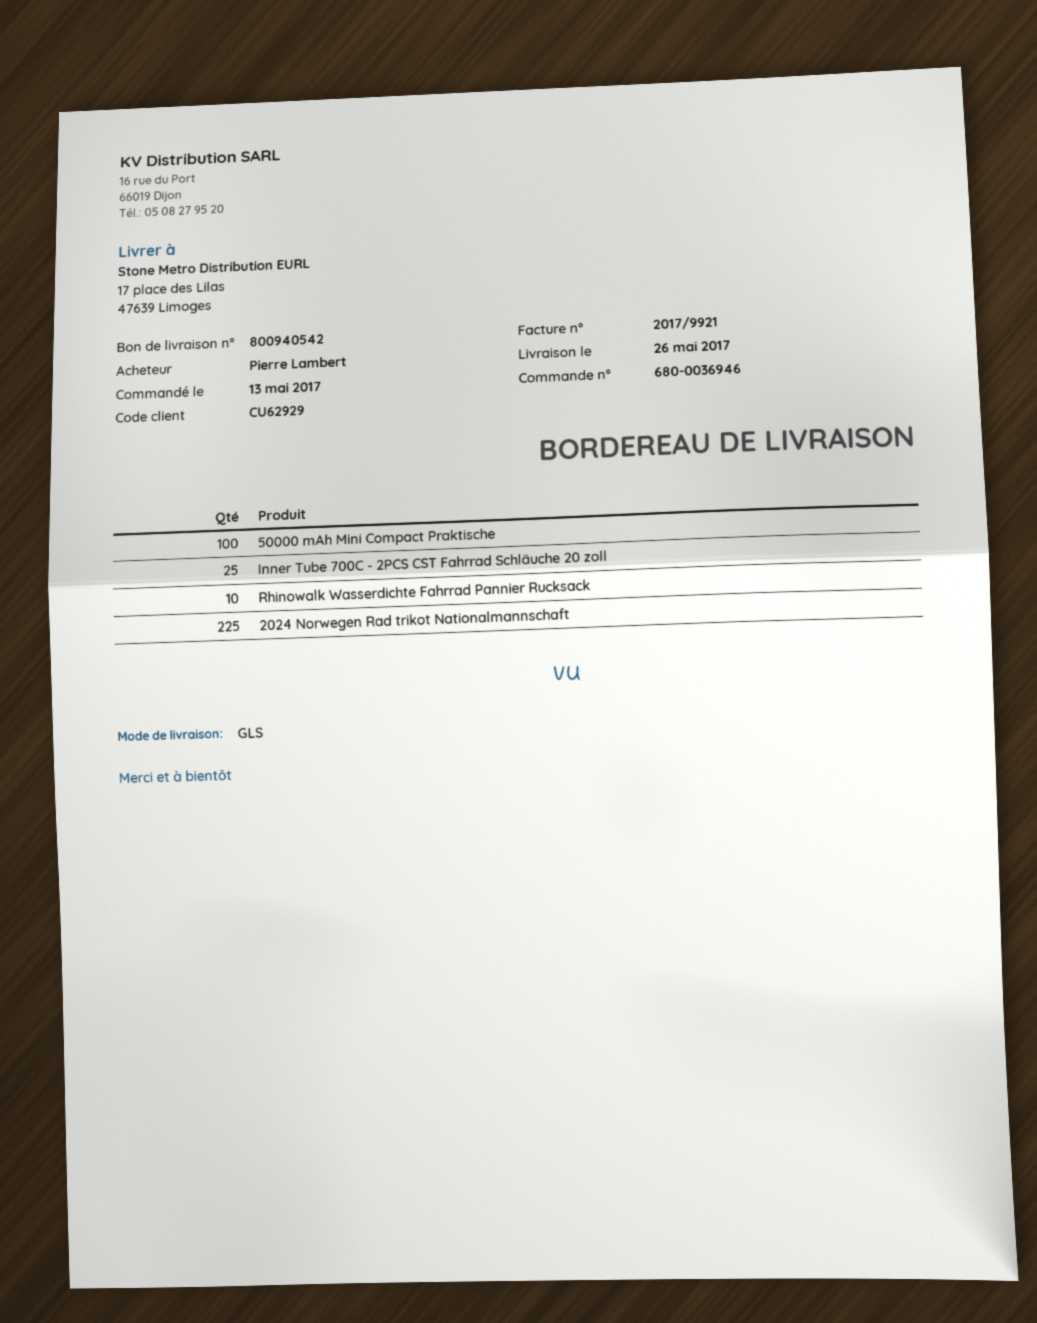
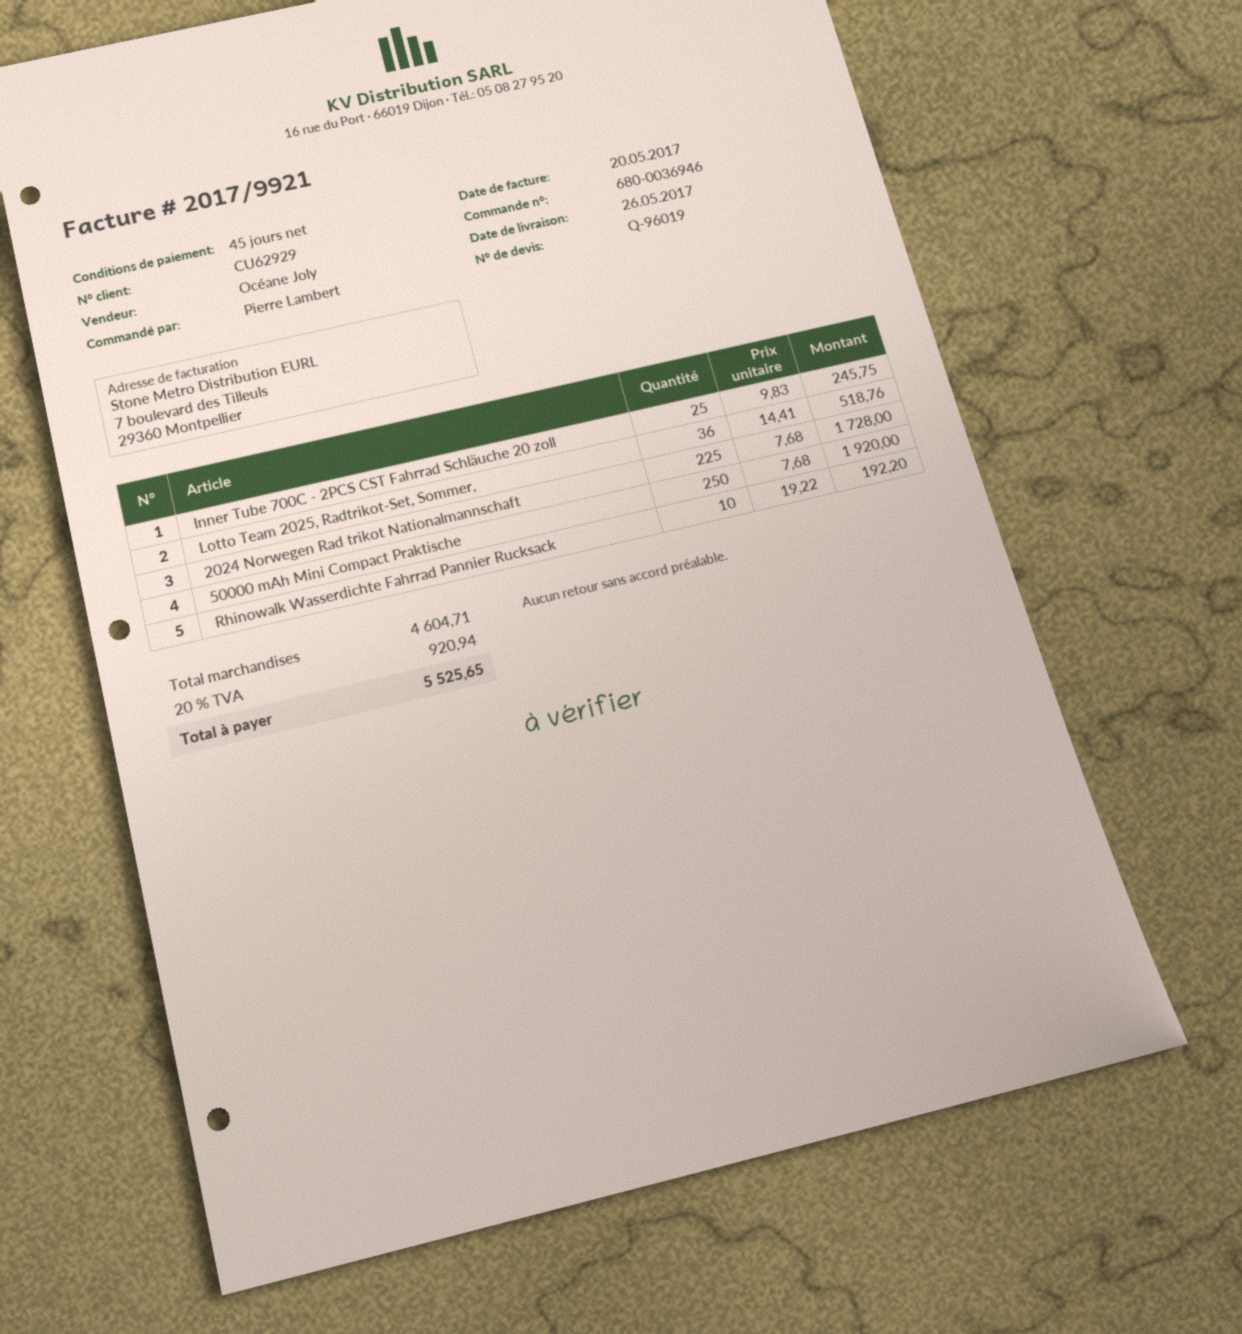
50000 mAh Mini Compact Praktische: 100 -> 250
Lotto Team 2025, Radtrikot-Set, Sommer,: none -> 36

